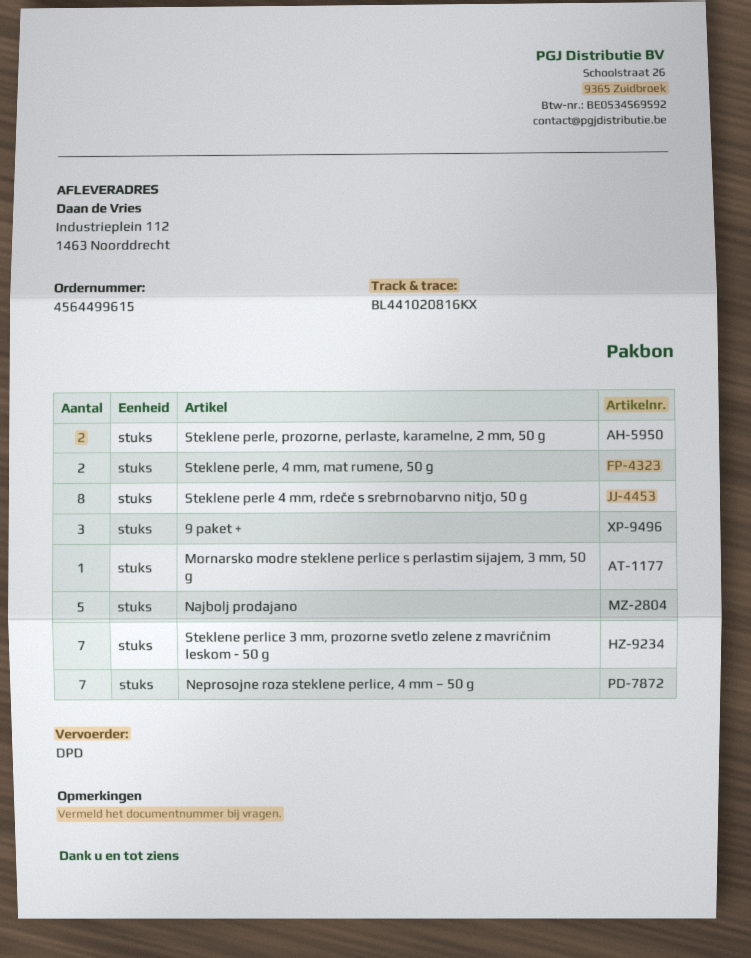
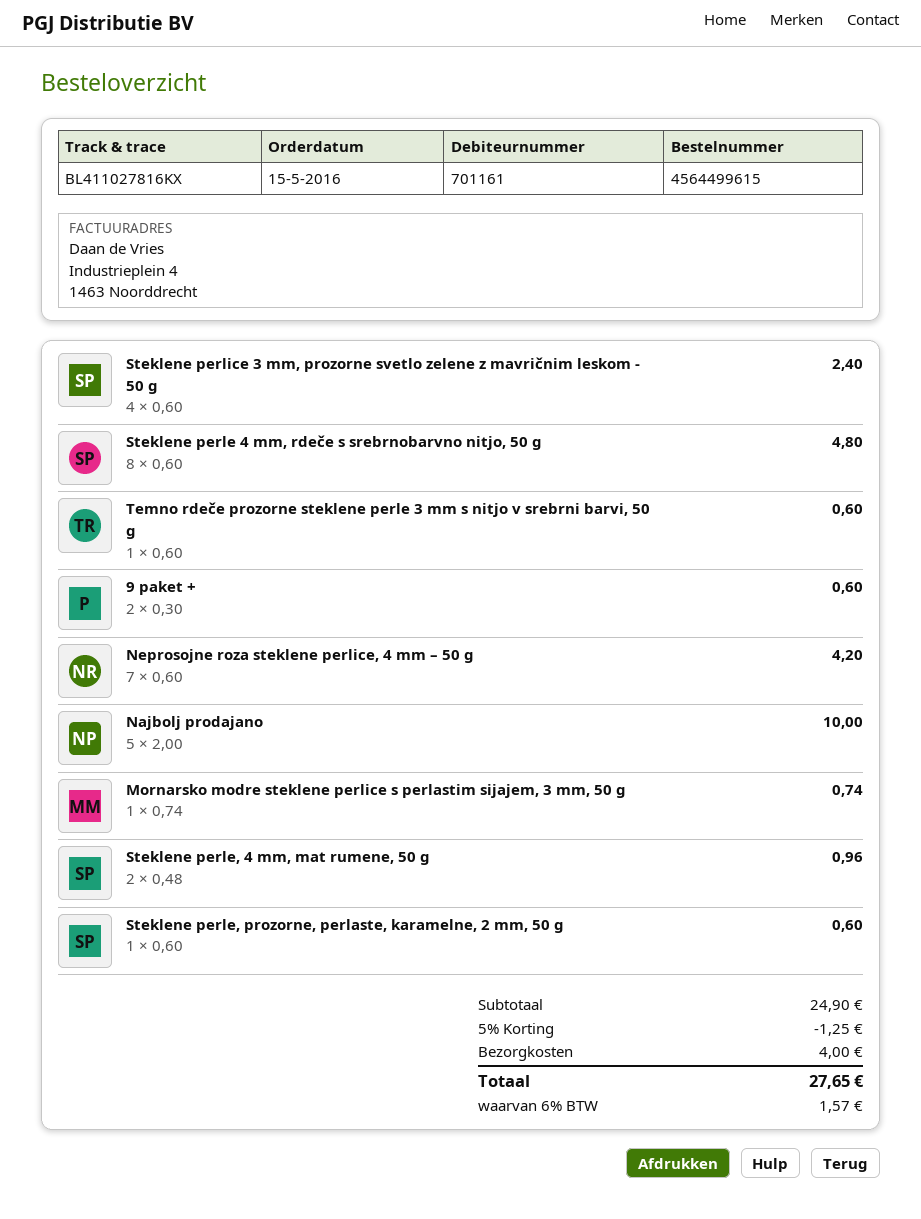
tracking number: BL441020816KX -> BL411027816KX
Steklene perle, prozorne, perlaste, karamelne, 2 mm, 50 g: 2 -> 1
9 paket +: 3 -> 2
Steklene perlice 3 mm, prozorne svetlo zelene z mavričnim leskom - 50 g: 7 -> 4
Temno rdeče prozorne steklene perle 3 mm s nitjo v srebrni barvi, 50 g: none -> 1

